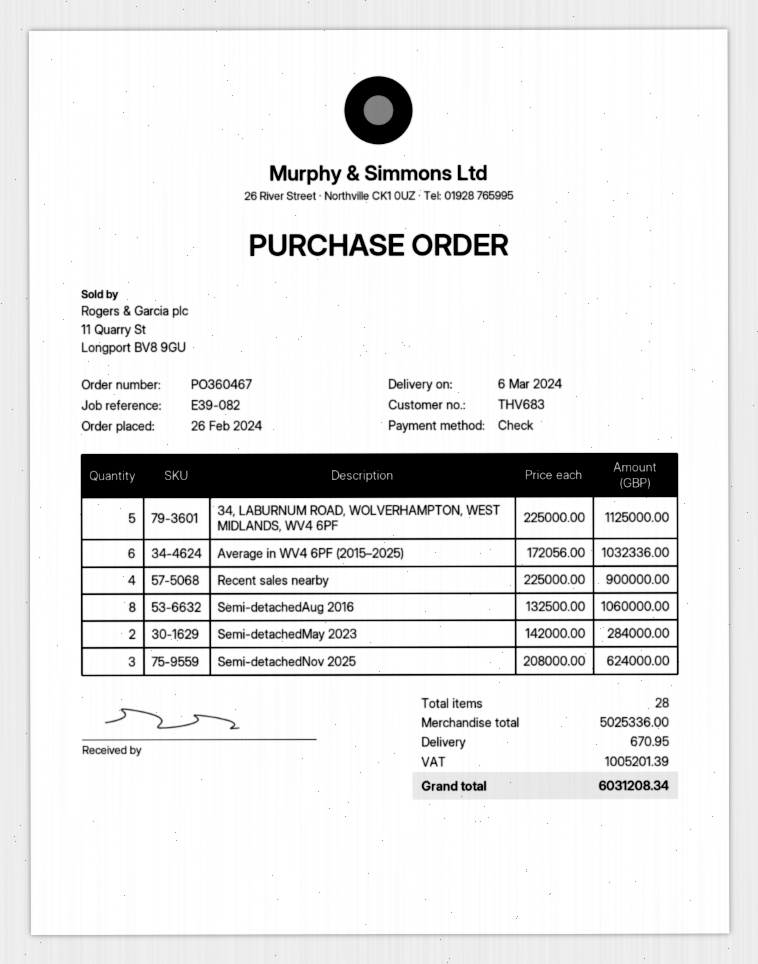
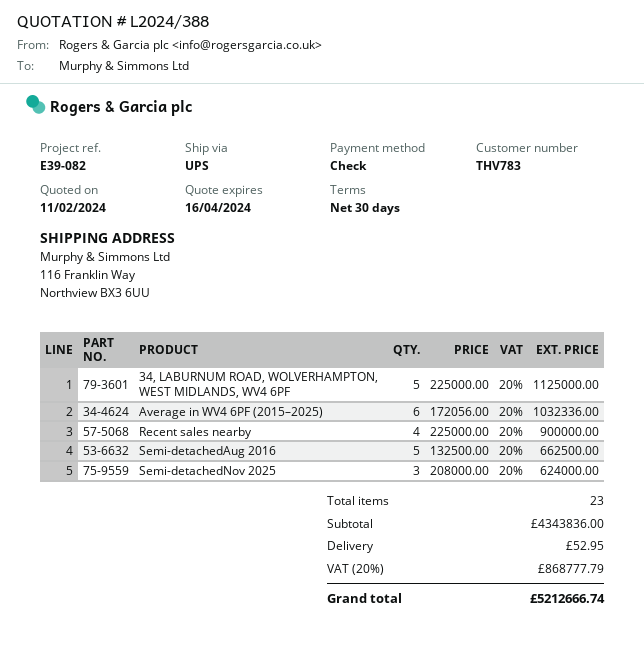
customer number: THV683 -> THV783
Semi-detachedAug 2016: 8 x 132500.00 = 1060000.00 -> 5 x 132500.00 = 662500.00
Semi-detachedMay 2023: 2 x 142000.00 = 284000.00 -> none
total quantity: 28 -> 23
subtotal: 5025336.00 -> 4343836.00
shipping: 670.95 -> 52.95
tax: 1005201.39 -> 868777.79
total: 6031208.34 -> 5212666.74

